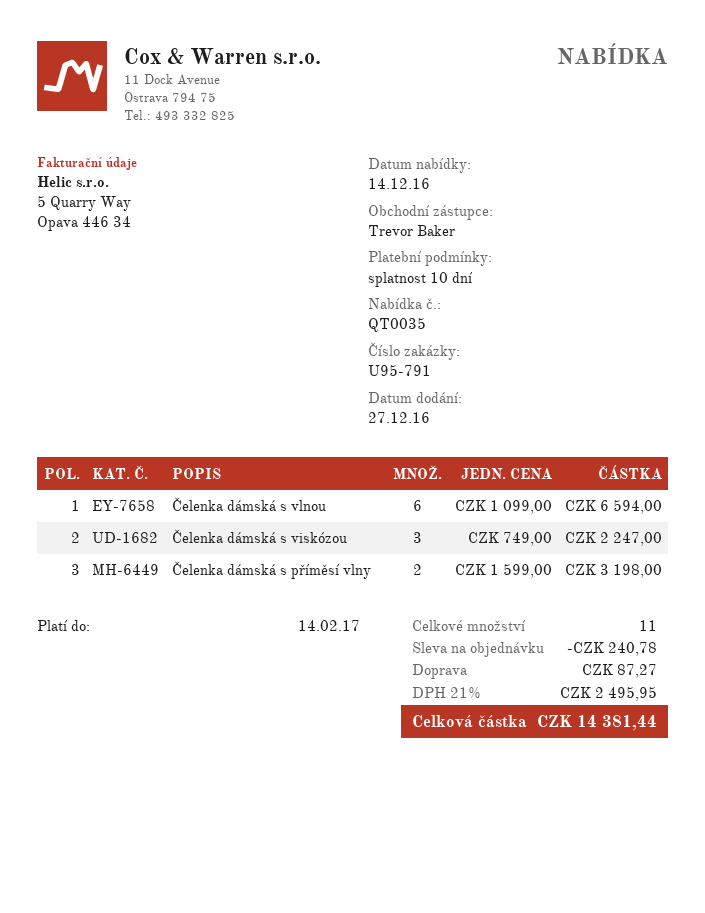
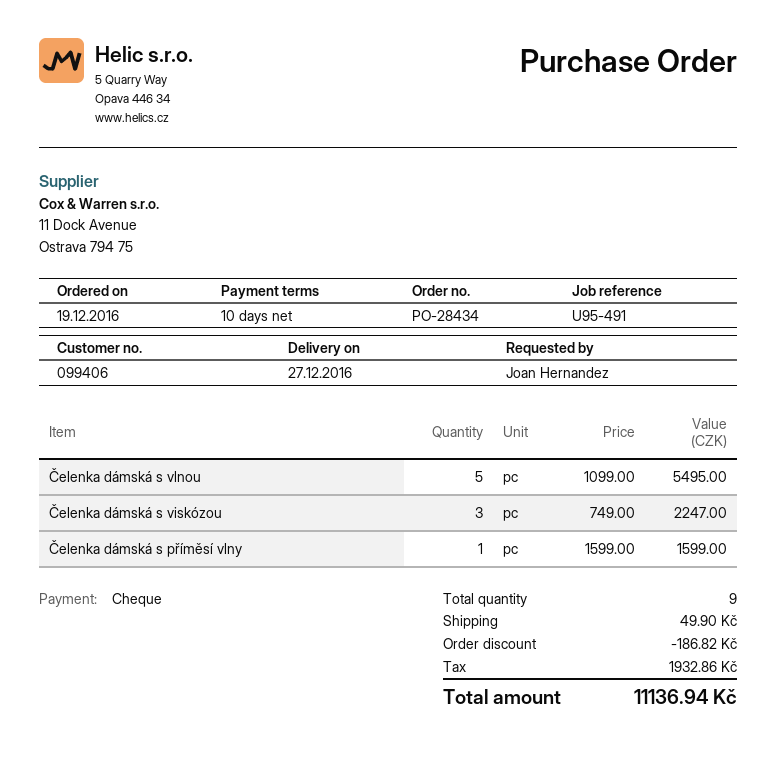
reference: U95-791 -> U95-491
Čelenka dámská s vlnou: 6 x 1099.00 = 6594.00 -> 5 x 1099.00 = 5495.00
Čelenka dámská s příměsí vlny: 2 x 1599.00 = 3198.00 -> 1 x 1599.00 = 1599.00
total quantity: 11 -> 9
discount: 240.78 -> 186.82
shipping: 87.27 -> 49.90
tax: 2495.95 -> 1932.86
total: 14381.44 -> 11136.94

